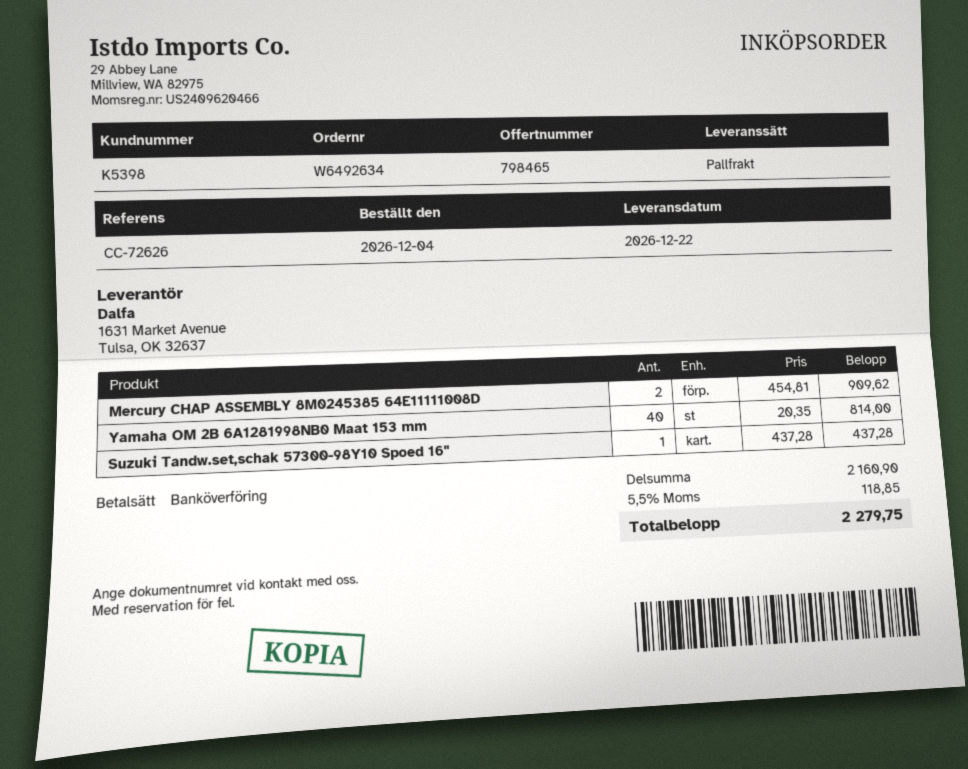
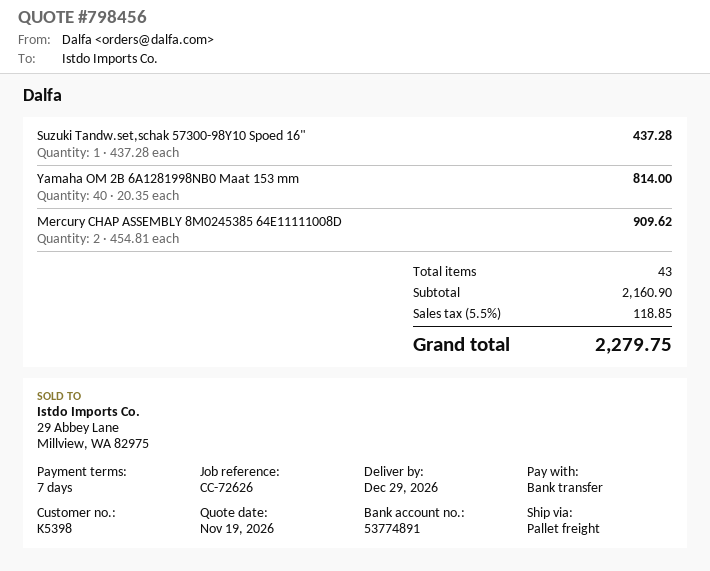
quote number: 798465 -> 798456
delivery date: 2026-12-22 -> 2026-12-29

